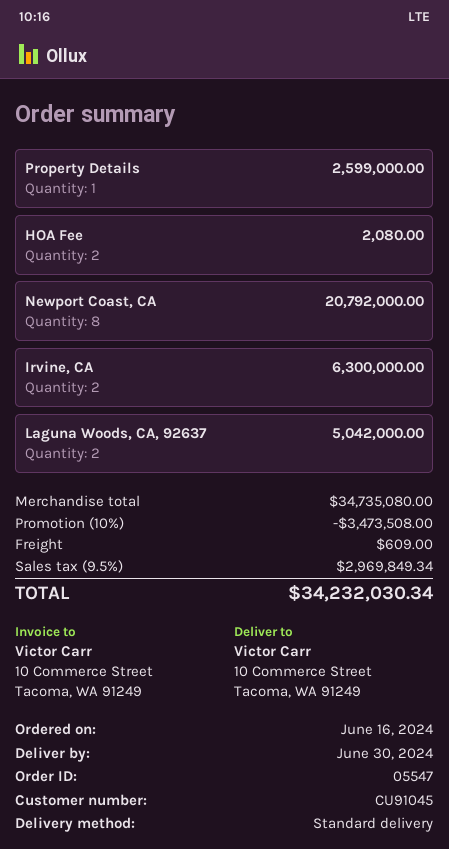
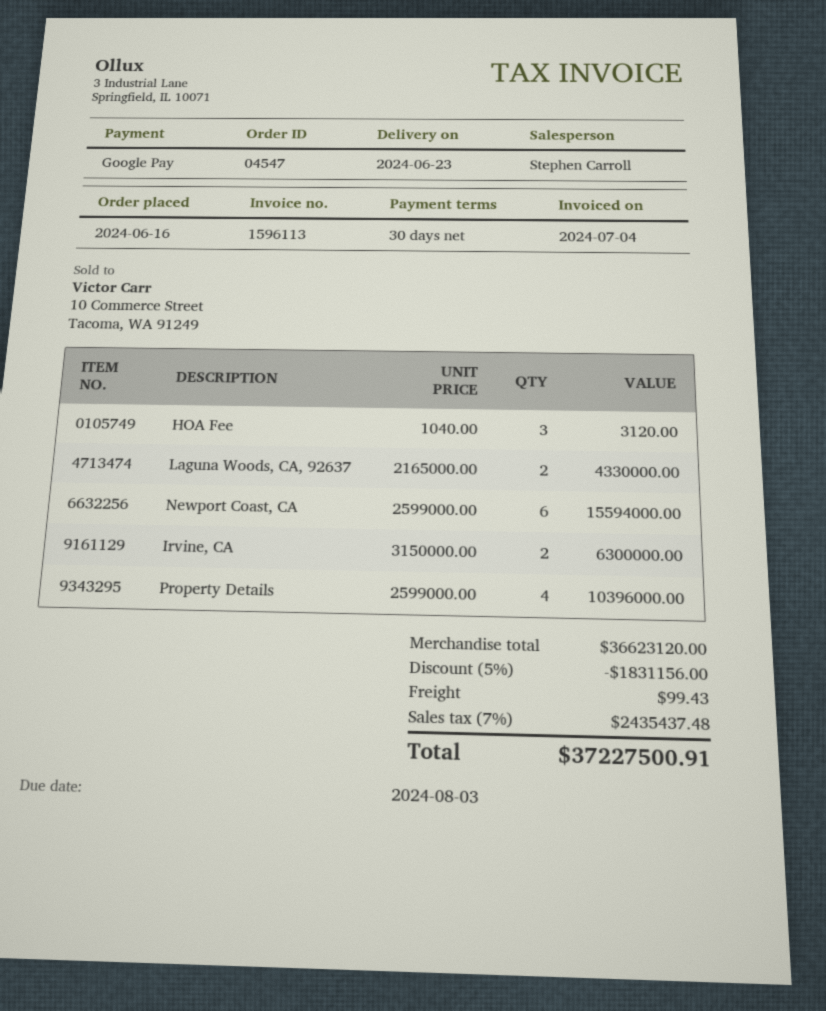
order number: 05547 -> 04547
delivery date: 2024-06-30 -> 2024-06-23
Property Details: 1 for 2599000.00 -> 4 for 10396000.00
HOA Fee: 2 for 2080.00 -> 3 for 3120.00
Newport Coast, CA: 8 for 20792000.00 -> 6 for 15594000.00
Laguna Woods, CA, 92637: 2 for 5042000.00 -> 2 for 4330000.00
subtotal: 34735080.00 -> 36623120.00
discount: 10% = 3473508.00 -> 5% = 1831156.00
shipping: 609.00 -> 99.43
tax: 9.5% = 2969849.34 -> 7% = 2435437.48
total: 34232030.34 -> 37227500.91

